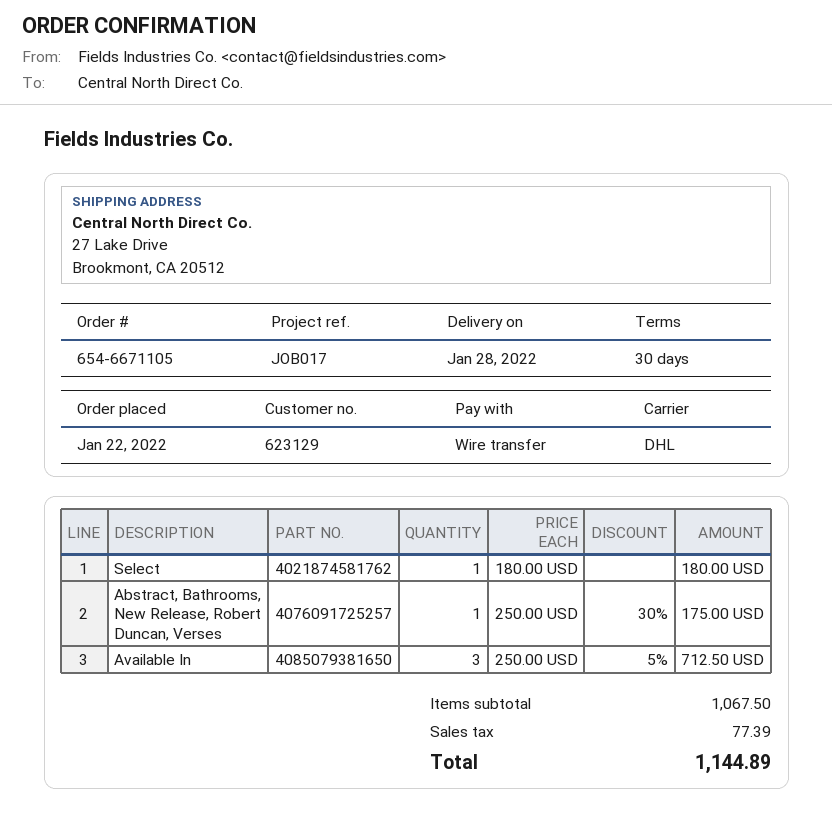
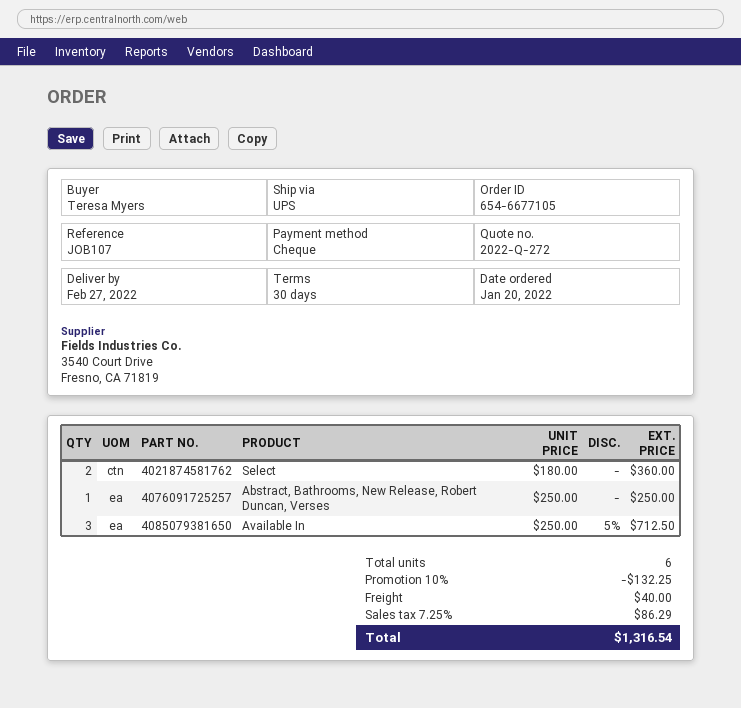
order number: 654-6671105 -> 654-6677105
order date: 2022-01-22 -> 2022-01-20
delivery date: 2022-01-28 -> 2022-02-27
reference: JOB017 -> JOB107
payment method: bank transfer -> cheque
shipping method: DHL -> UPS
Select: 1 x 180.00 = 180.00 -> 2 x 180.00 = 360.00
Abstract, Bathrooms, New Release, Robert Duncan, Verses: 1 x 250.00 - 30% = 175.00 -> 1 x 250.00 = 250.00
discount: none -> 10% = 132.25
shipping: none -> 40.00
tax: 77.39 -> 86.29
total: 1144.89 -> 1316.54

